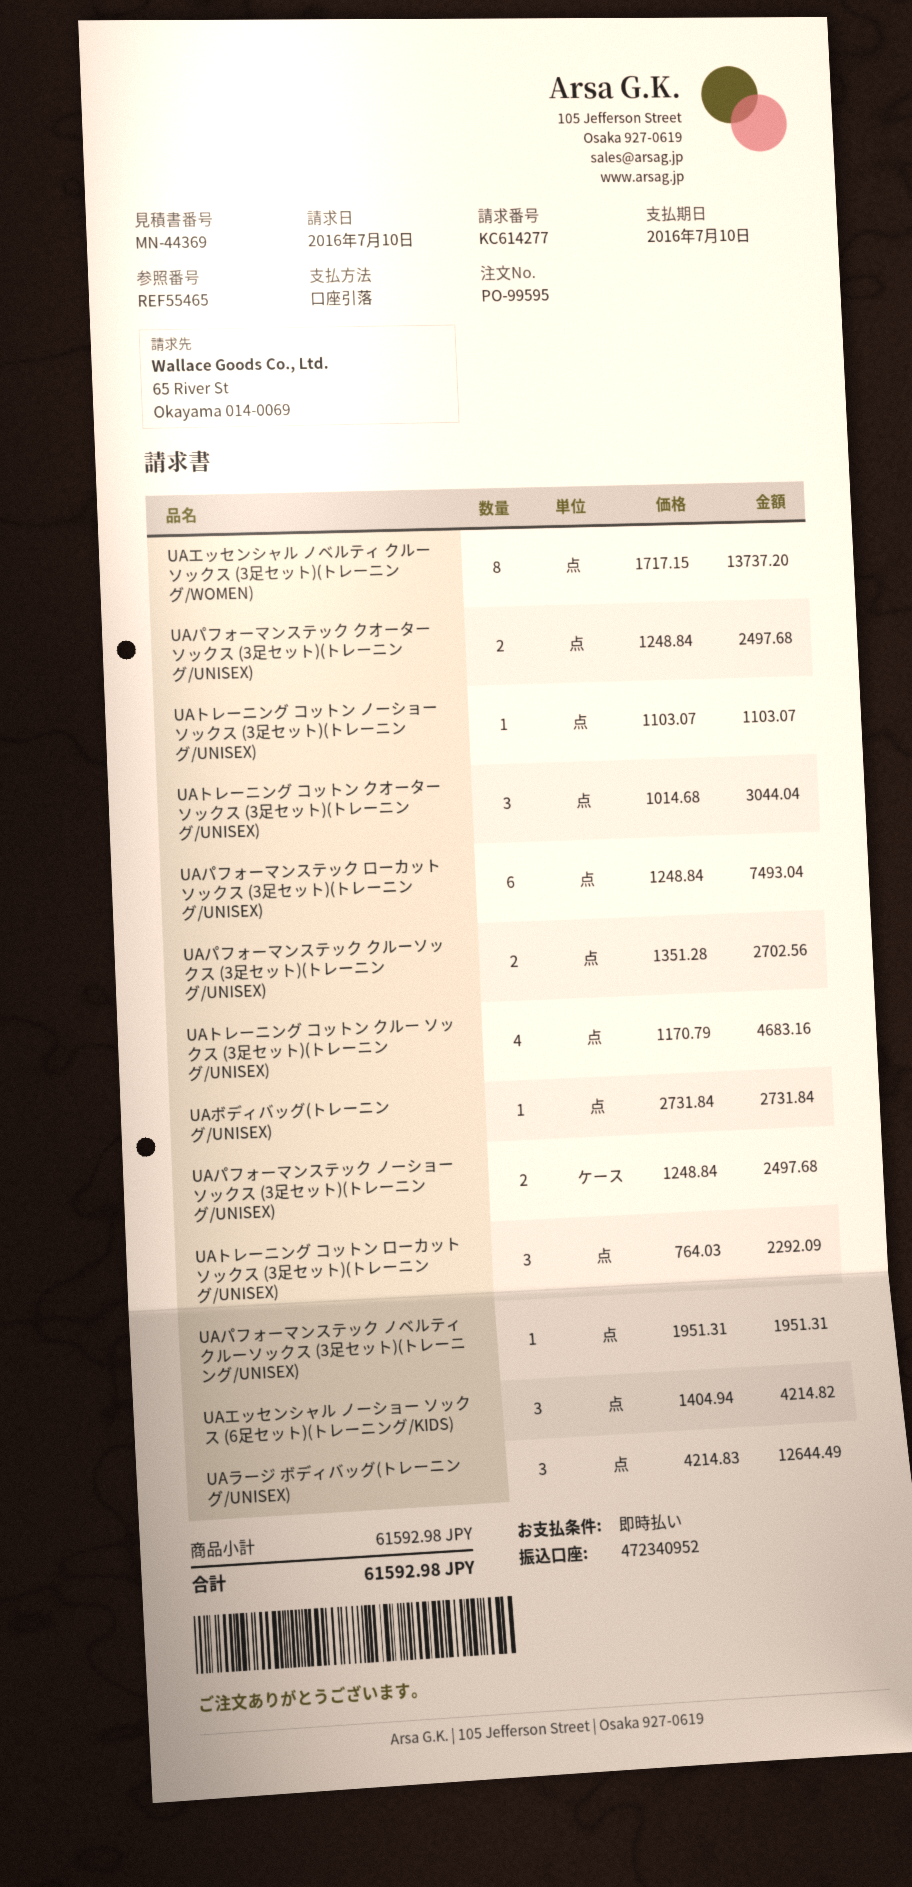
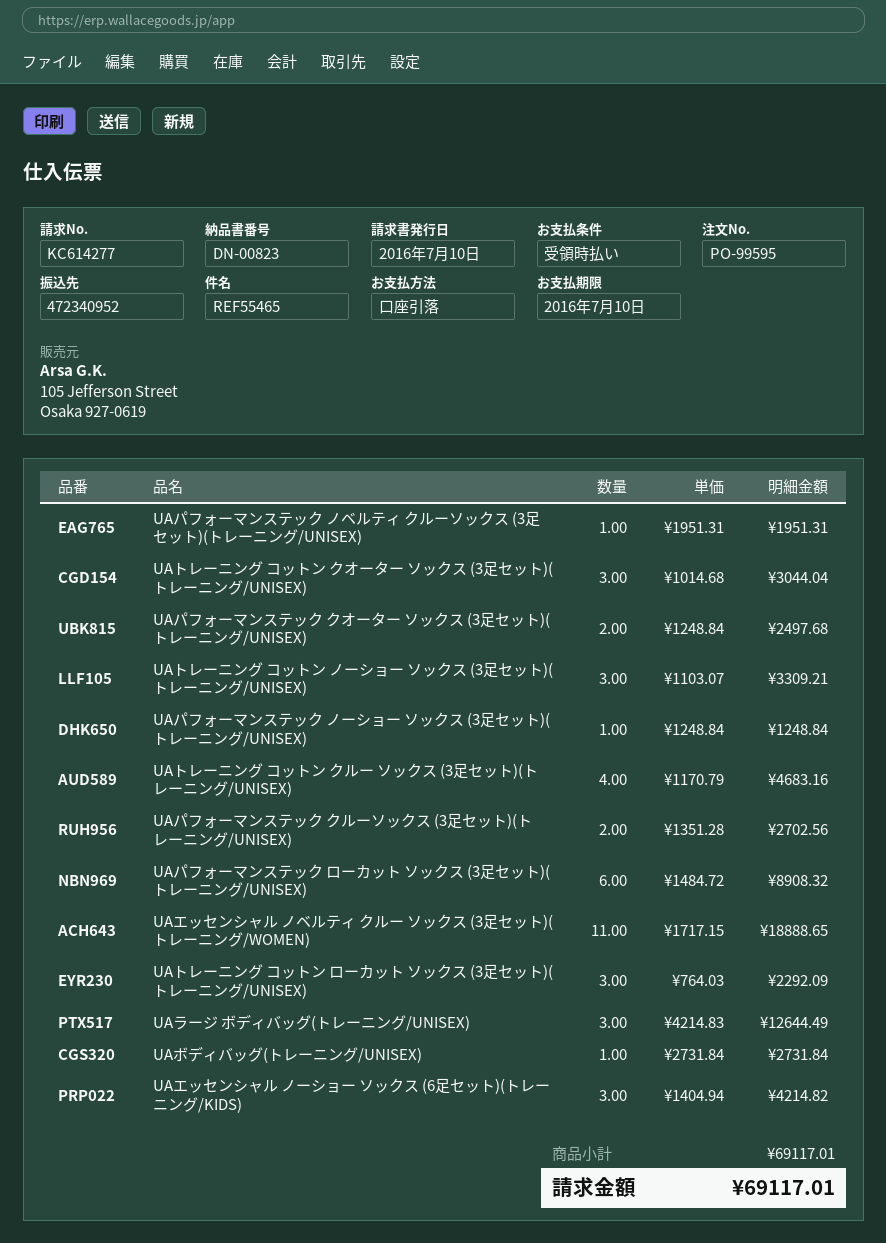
UAエッセンシャル ノベルティ クルー ソックス (3足セット)(トレーニング/WOMEN): 8 x 1717.15 = 13737.20 -> 11 x 1717.15 = 18888.65
UAトレーニング コットン ノーショー ソックス (3足セット)(トレーニング/UNISEX): 1 x 1103.07 = 1103.07 -> 3 x 1103.07 = 3309.21
UAパフォーマンステック ローカット ソックス (3足セット)(トレーニング/UNISEX): 6 x 1248.84 = 7493.04 -> 6 x 1484.72 = 8908.32
UAパフォーマンステック ノーショー ソックス (3足セット)(トレーニング/UNISEX): 2 x 1248.84 = 2497.68 -> 1 x 1248.84 = 1248.84
subtotal: 61592.98 -> 69117.01
total: 61592.98 -> 69117.01

